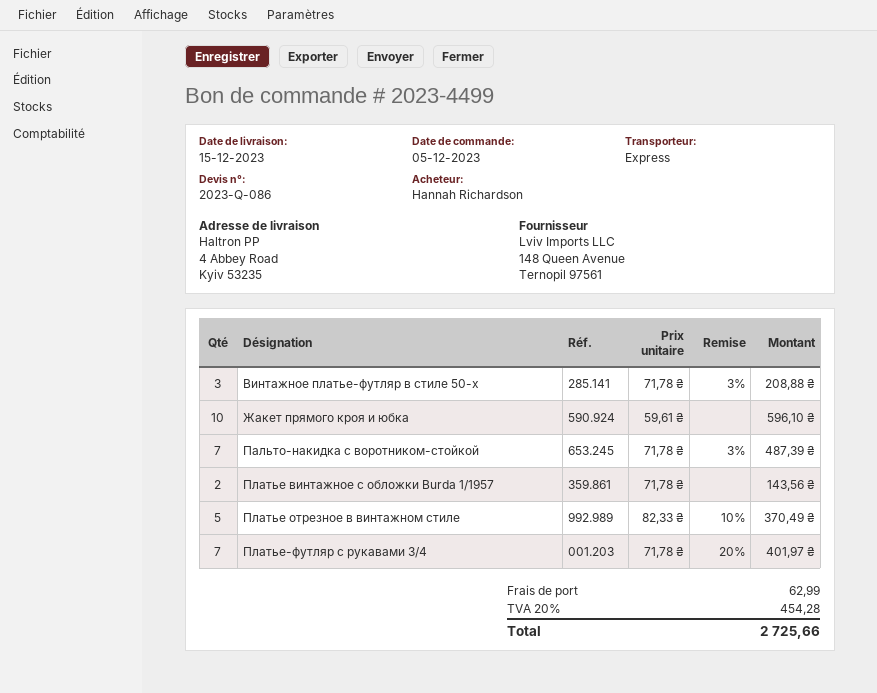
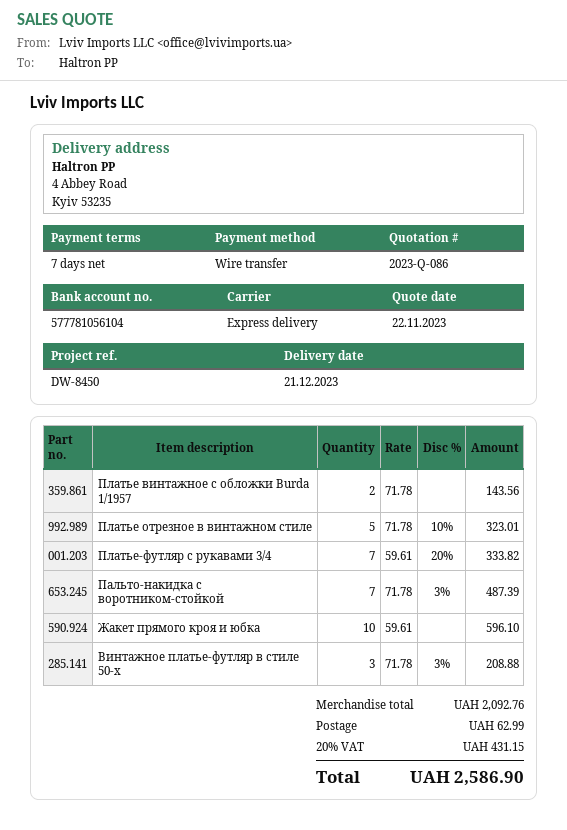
delivery date: 2023-12-15 -> 2023-12-21
Платье отрезное в винтажном стиле: 5 x 82.33 - 10% = 370.49 -> 5 x 71.78 - 10% = 323.01
Платье-футляр с рукавами 3/4: 7 x 71.78 - 20% = 401.97 -> 7 x 59.61 - 20% = 333.82
tax: 20% = 454.28 -> 20% = 431.15
total: 2725.66 -> 2586.90

